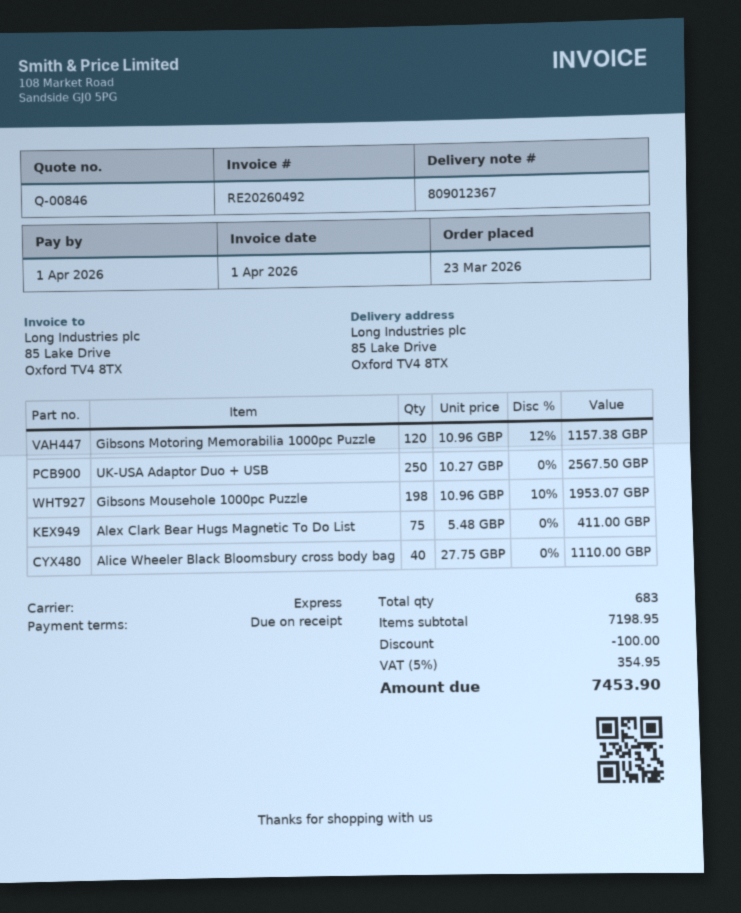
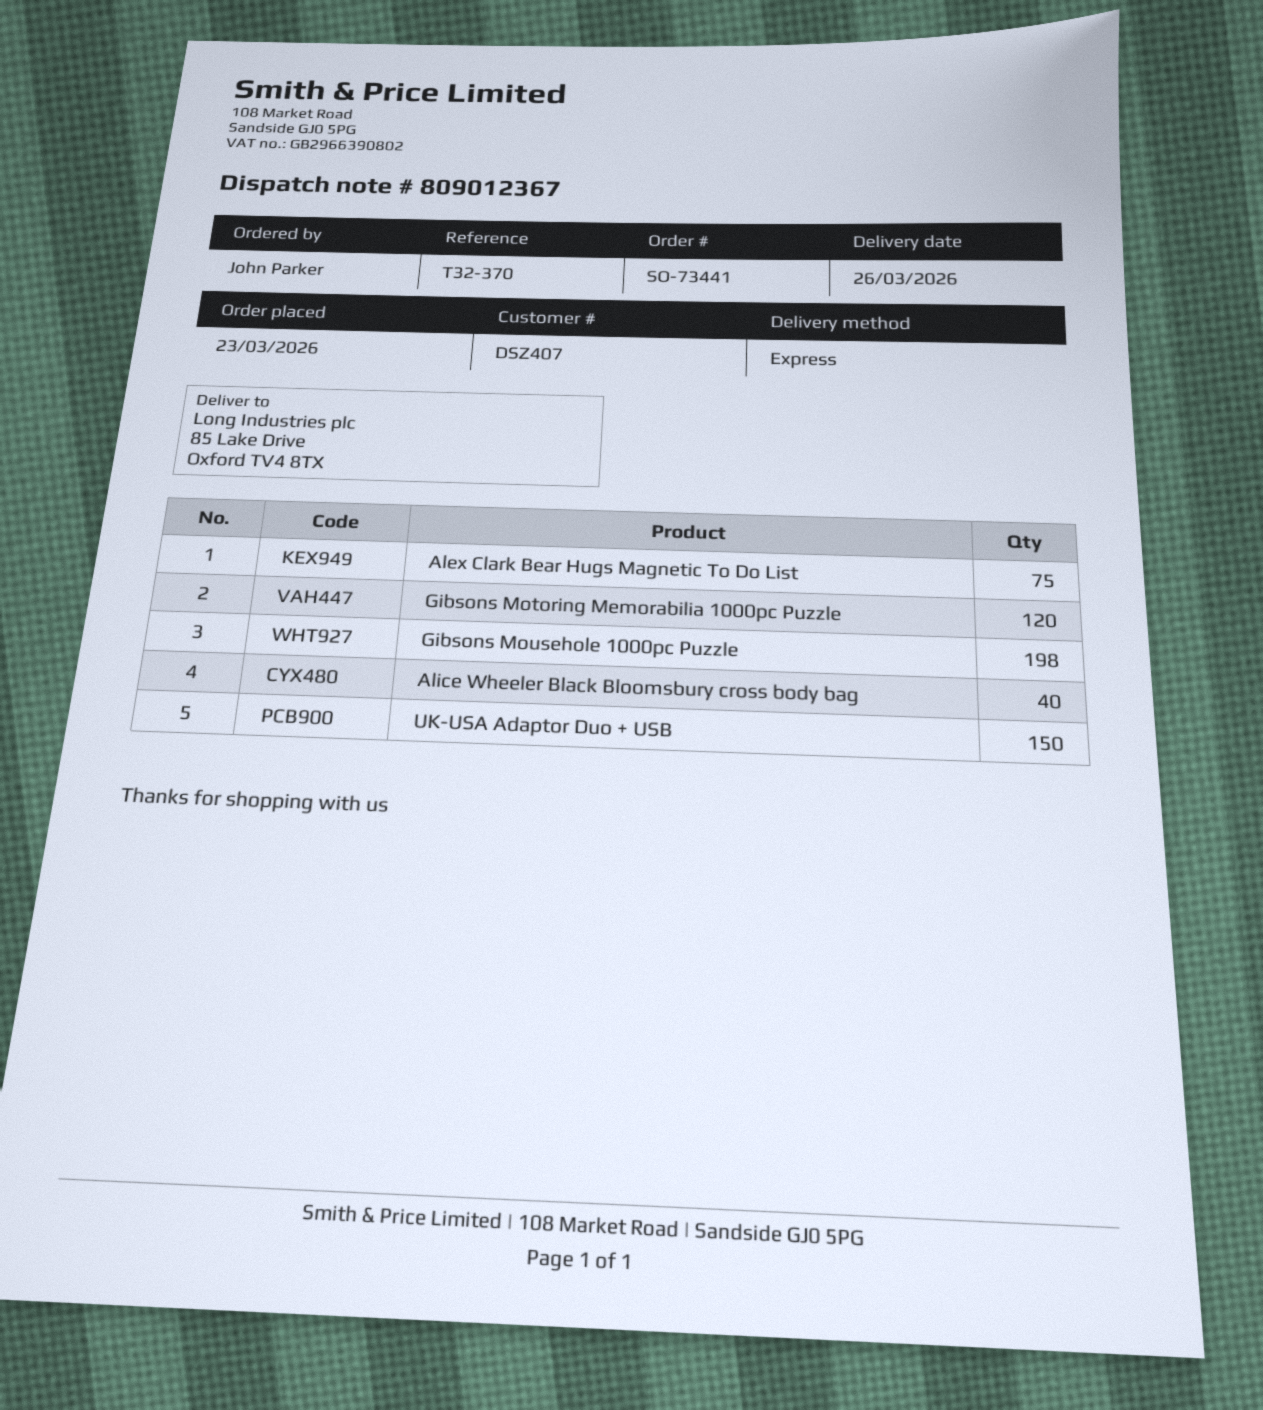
UK-USA Adaptor Duo + USB: 250 -> 150

